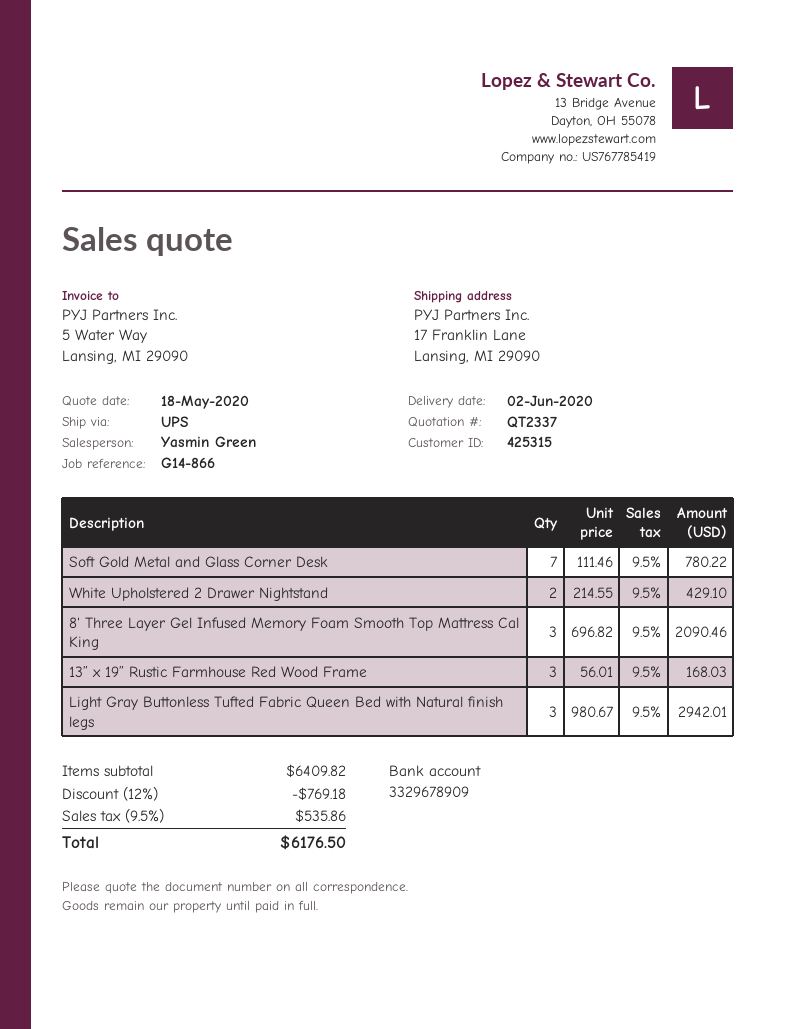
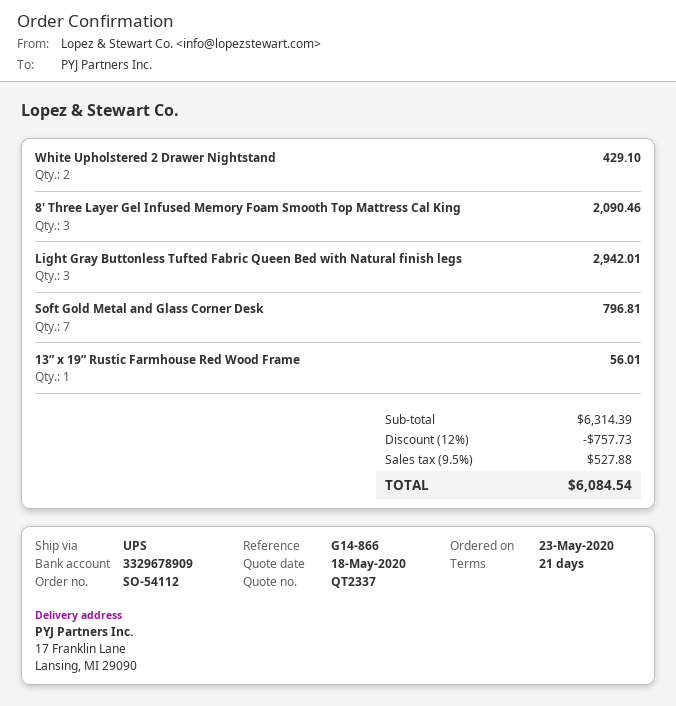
Soft Gold Metal and Glass Corner Desk: 7 for 780.22 -> 7 for 796.81
13” x 19” Rustic Farmhouse Red Wood Frame: 3 for 168.03 -> 1 for 56.01
subtotal: 6409.82 -> 6314.39
discount: 12% = 769.18 -> 12% = 757.73
tax: 9.5% = 535.86 -> 9.5% = 527.88
total: 6176.50 -> 6084.54

